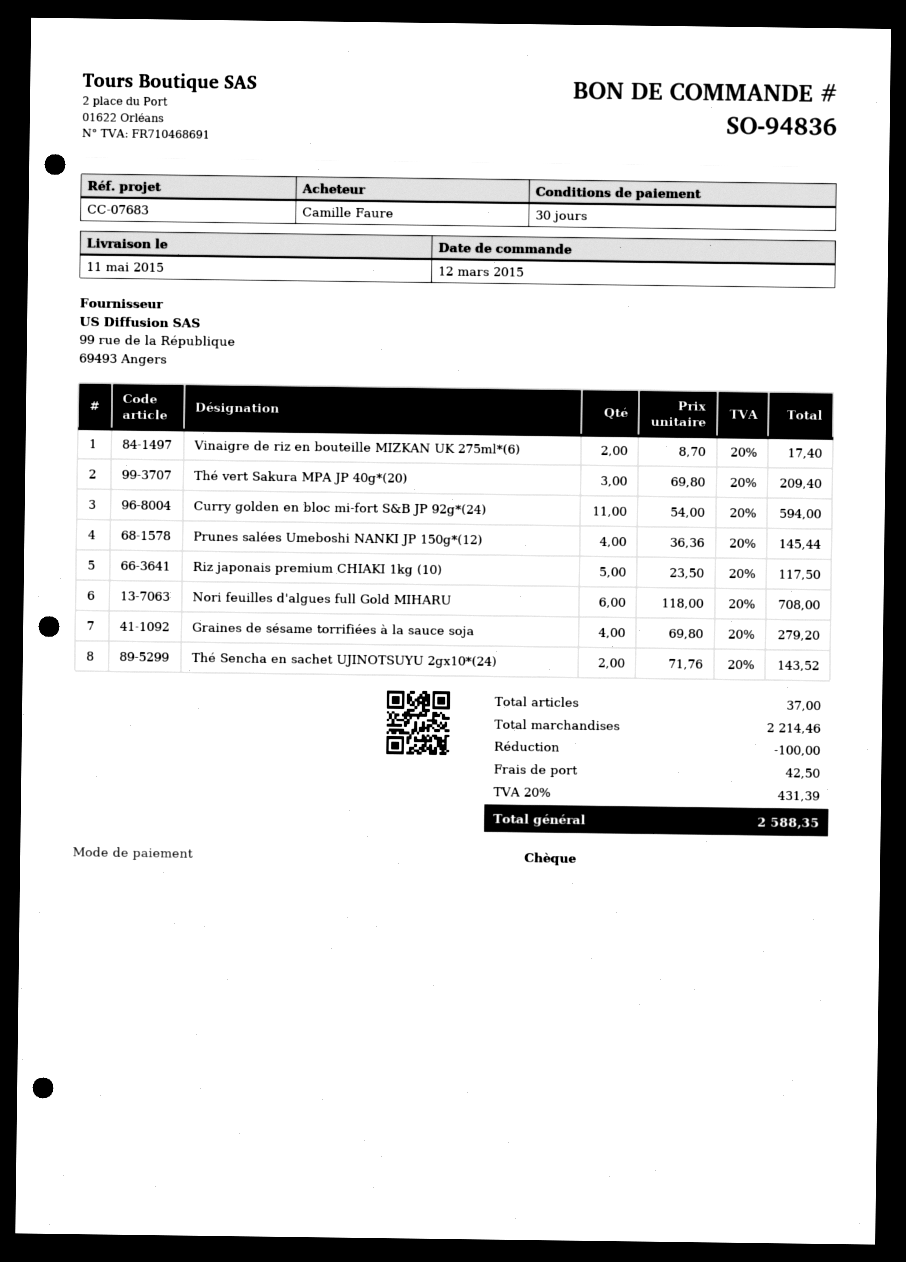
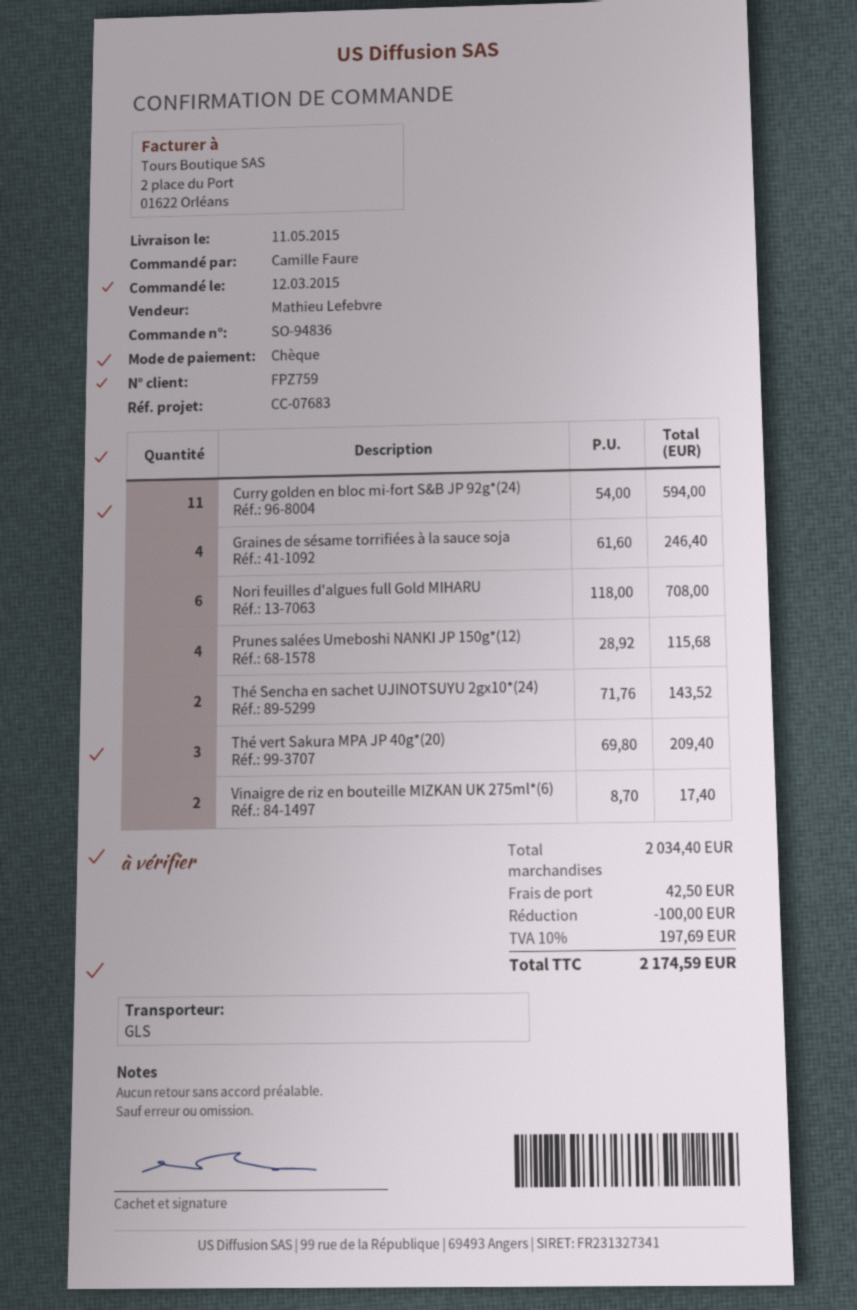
Prunes salées Umeboshi NANKI JP 150g*(12): 4 x 36.36 = 145.44 -> 4 x 28.92 = 115.68
Riz japonais premium CHIAKI 1kg (10): 5 x 23.50 = 117.50 -> none
Graines de sésame torrifiées à la sauce soja: 4 x 69.80 = 279.20 -> 4 x 61.60 = 246.40
subtotal: 2214.46 -> 2034.40
tax: 20% = 431.39 -> 10% = 197.69
total: 2588.35 -> 2174.59

